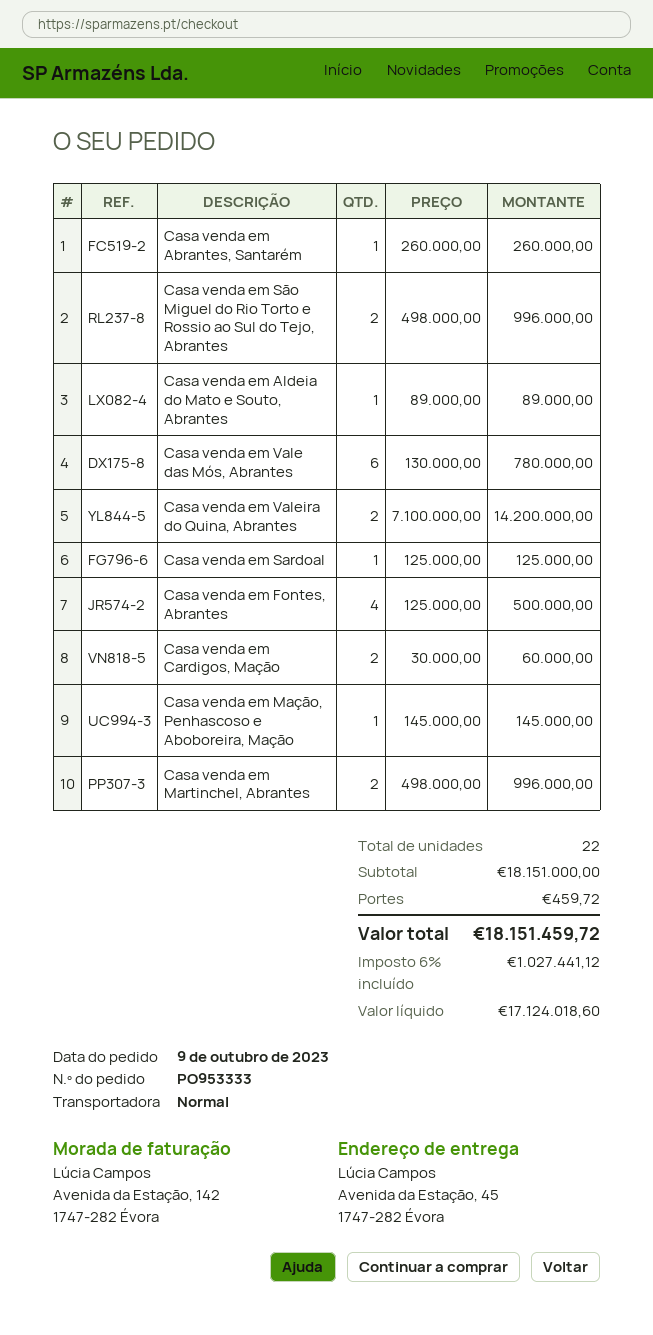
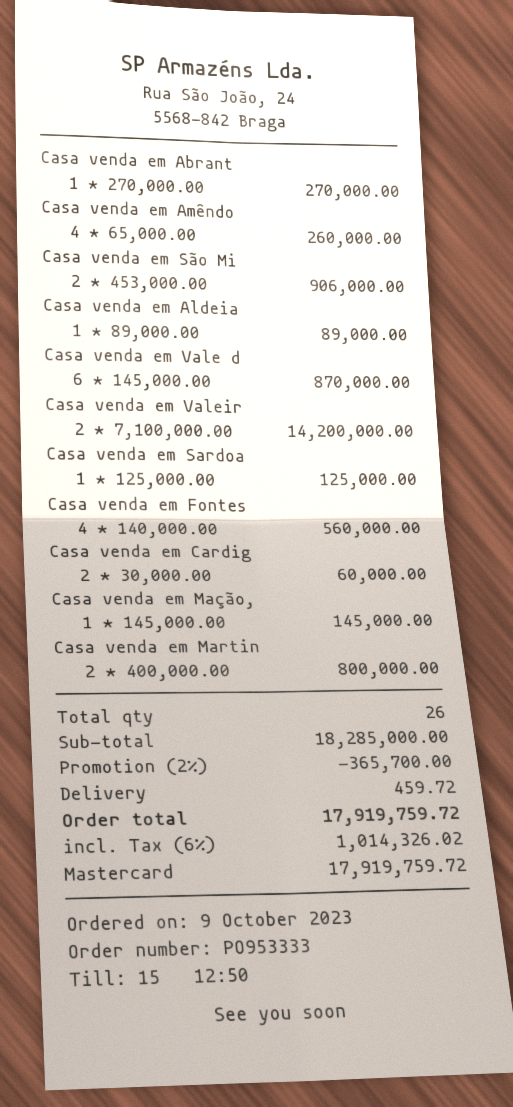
Casa venda em Abrantes, Santarém: 1 x 260000.00 = 260000.00 -> 1 x 270000.00 = 270000.00
Casa venda em São Miguel do Rio Torto e Rossio ao Sul do Tejo, Abrantes: 2 x 498000.00 = 996000.00 -> 2 x 453000.00 = 906000.00
Casa venda em Vale das Mós, Abrantes: 6 x 130000.00 = 780000.00 -> 6 x 145000.00 = 870000.00
Casa venda em Fontes, Abrantes: 4 x 125000.00 = 500000.00 -> 4 x 140000.00 = 560000.00
Casa venda em Martinchel, Abrantes: 2 x 498000.00 = 996000.00 -> 2 x 400000.00 = 800000.00
Casa venda em Amêndo: none -> 4 x 65000.00 = 260000.00
total quantity: 22 -> 26
subtotal: 18151000.00 -> 18285000.00
discount: none -> 2% = 365700.00
tax: 6% = 1027441.12 -> 6% = 1014326.02
total: 18151459.72 -> 17919759.72

